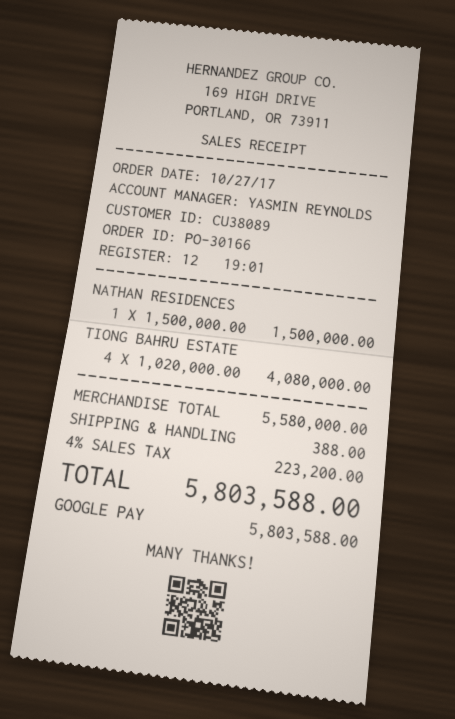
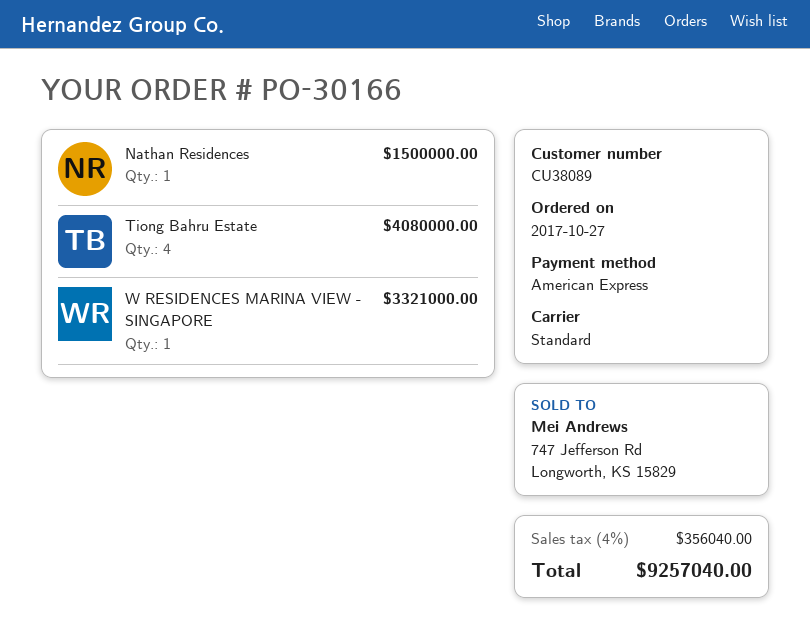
payment method: Google Pay -> American Express
W RESIDENCES MARINA VIEW - SINGAPORE: none -> 1 for 3321000.00
shipping: 388.00 -> none
tax: 4% = 223200.00 -> 4% = 356040.00
total: 5803588.00 -> 9257040.00

